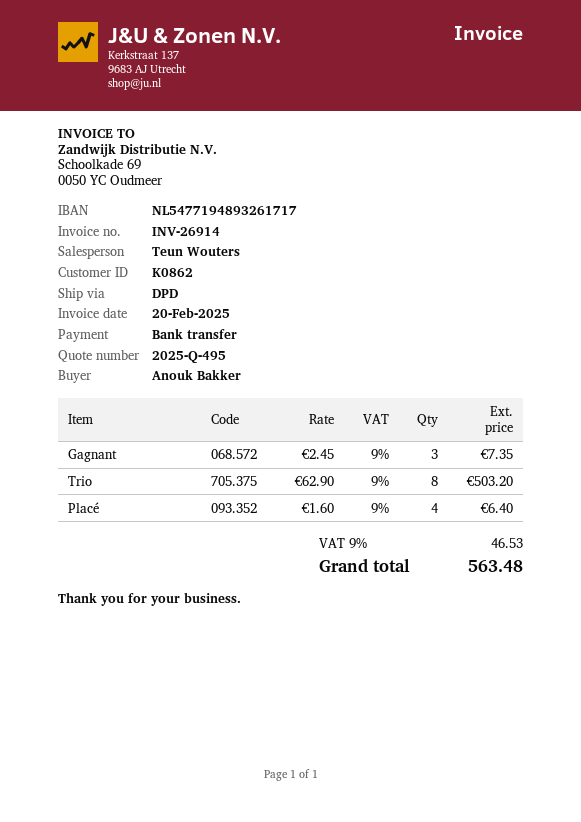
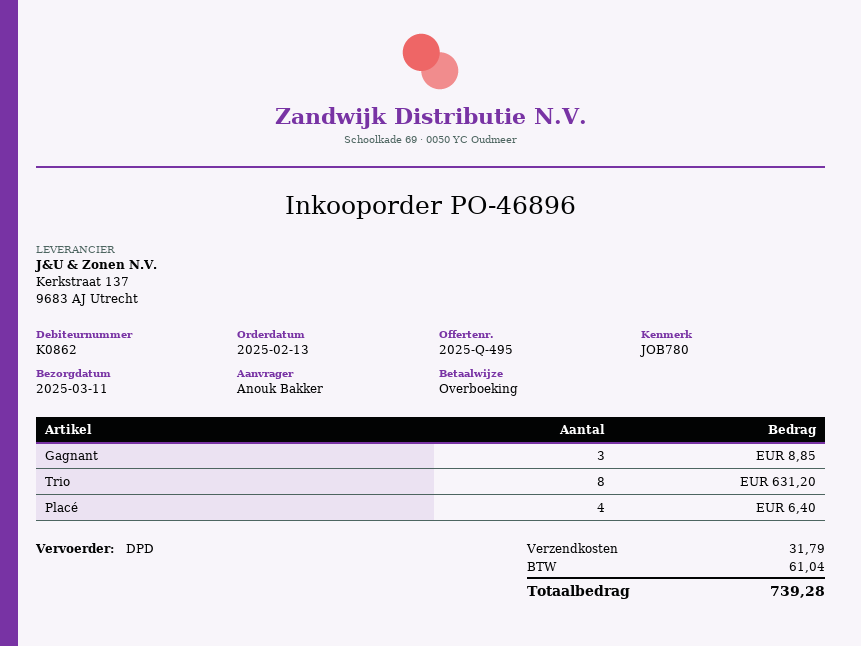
Gagnant: 3 for 7.35 -> 3 for 8.85
Trio: 8 for 503.20 -> 8 for 631.20
shipping: none -> 31.79
tax: 46.53 -> 61.04
total: 563.48 -> 739.28

